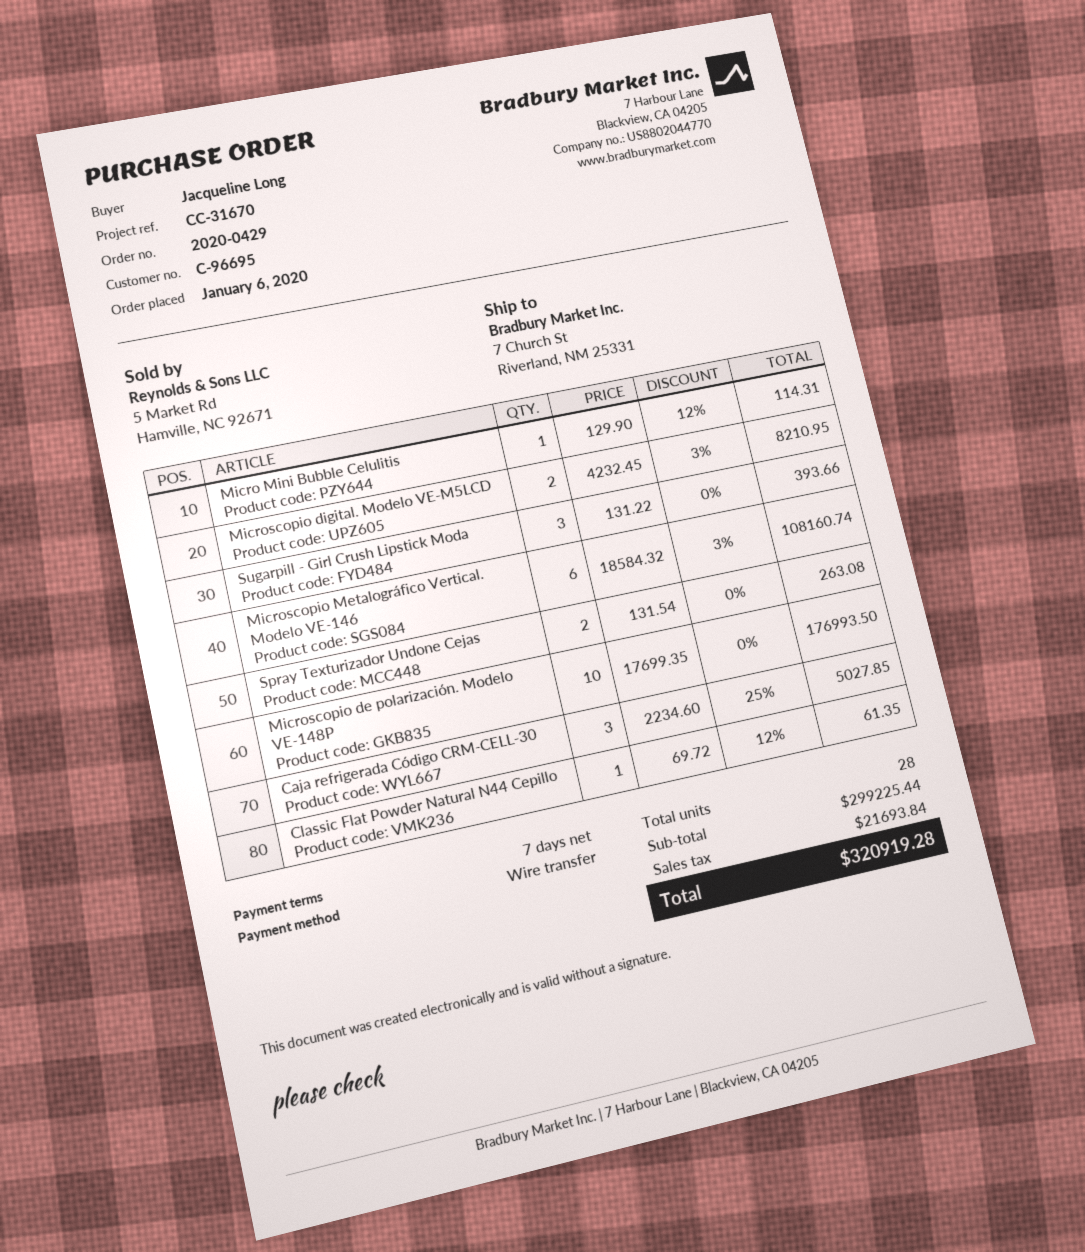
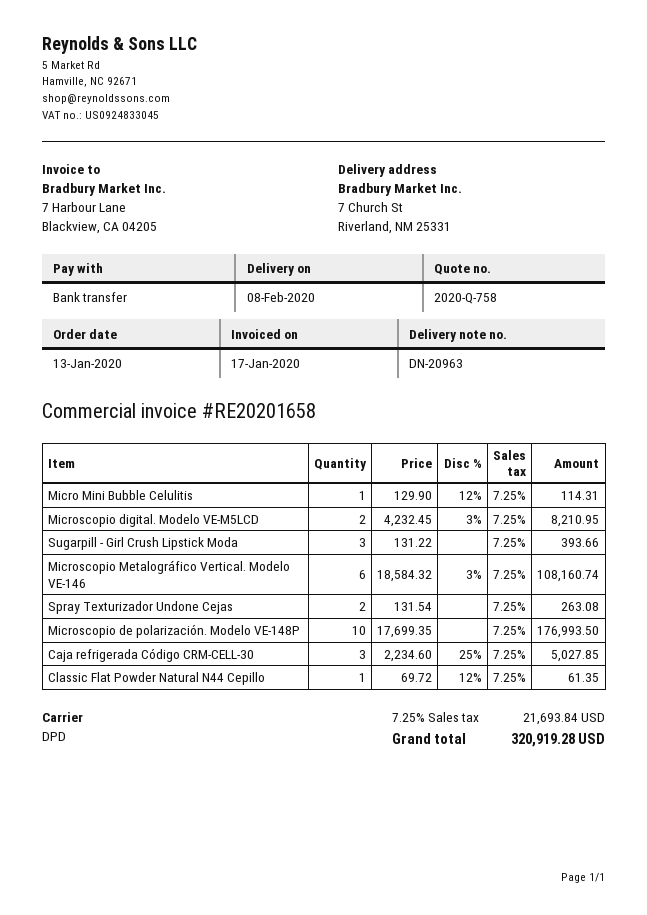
order date: 2020-01-06 -> 2020-01-13

